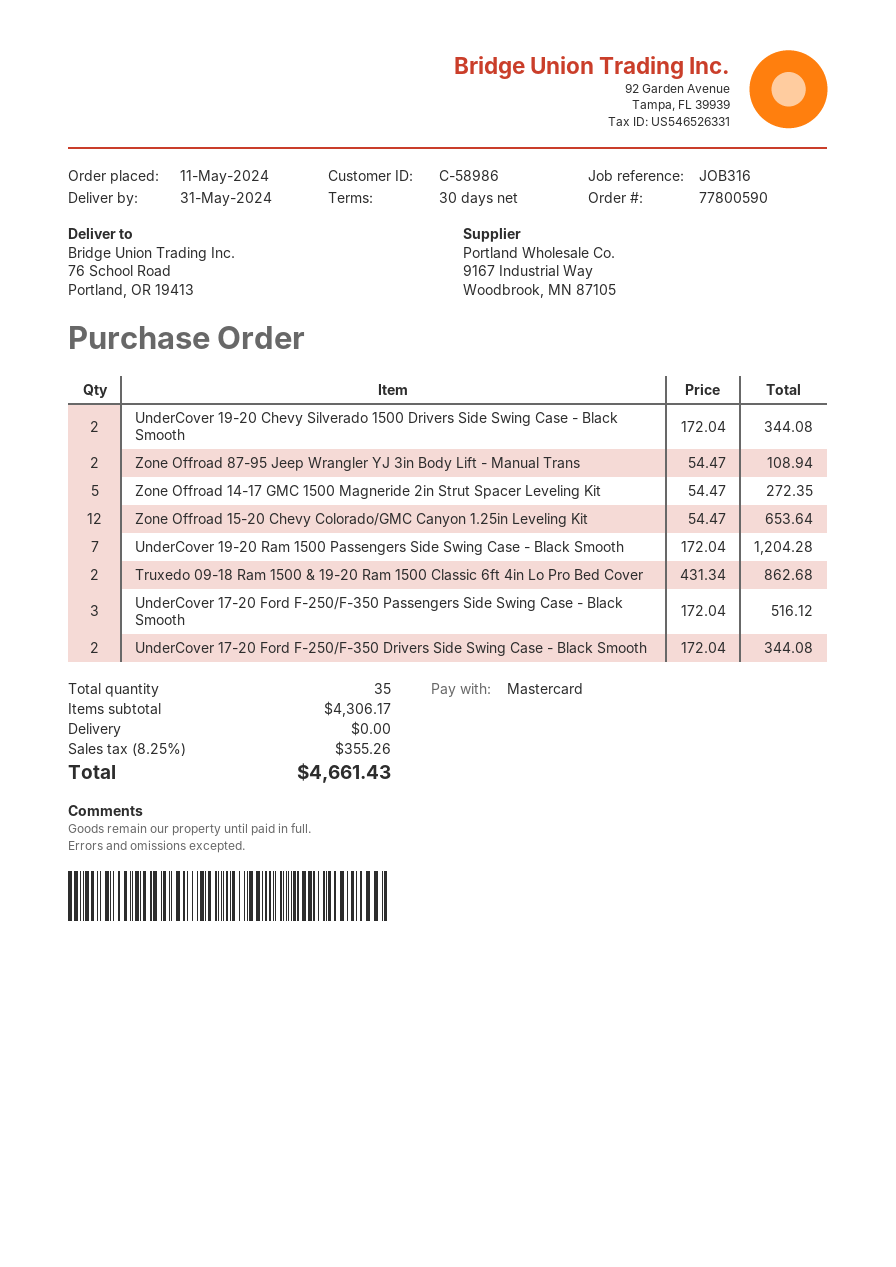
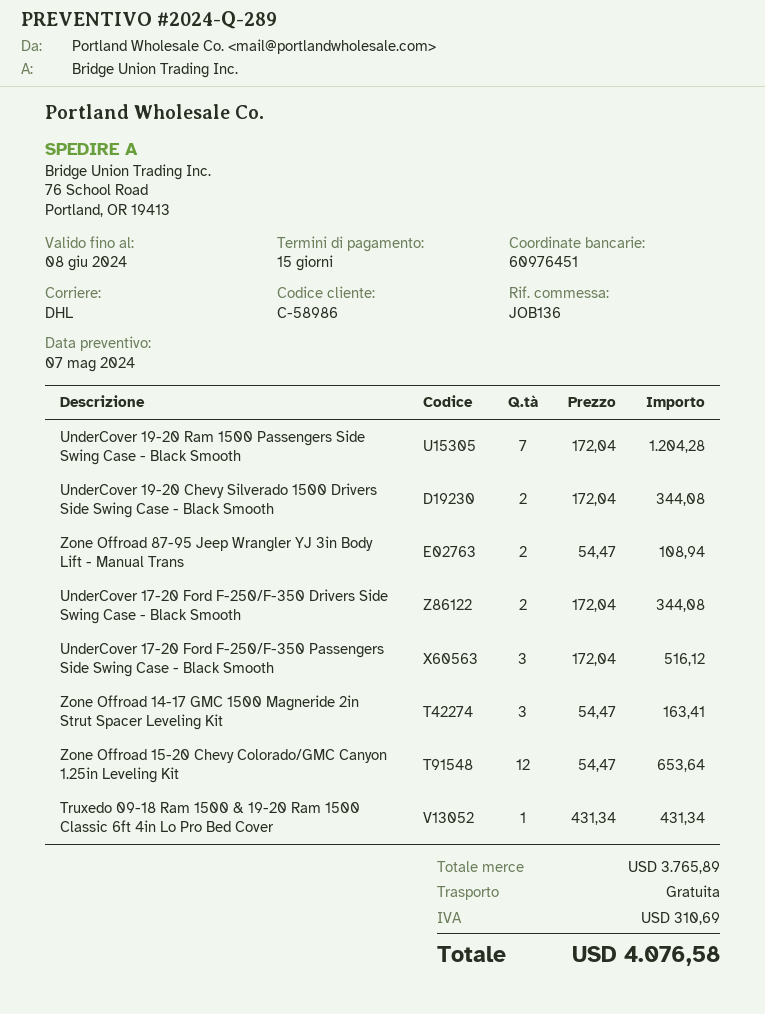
payment terms: 30 days -> 15 days
reference: JOB316 -> JOB136
Zone Offroad 14-17 GMC 1500 Magneride 2in Strut Spacer Leveling Kit: 5 x 54.47 = 272.35 -> 3 x 54.47 = 163.41
Truxedo 09-18 Ram 1500 & 19-20 Ram 1500 Classic 6ft 4in Lo Pro Bed Cover: 2 x 431.34 = 862.68 -> 1 x 431.34 = 431.34
subtotal: 4306.17 -> 3765.89
tax: 355.26 -> 310.69
total: 4661.43 -> 4076.58

